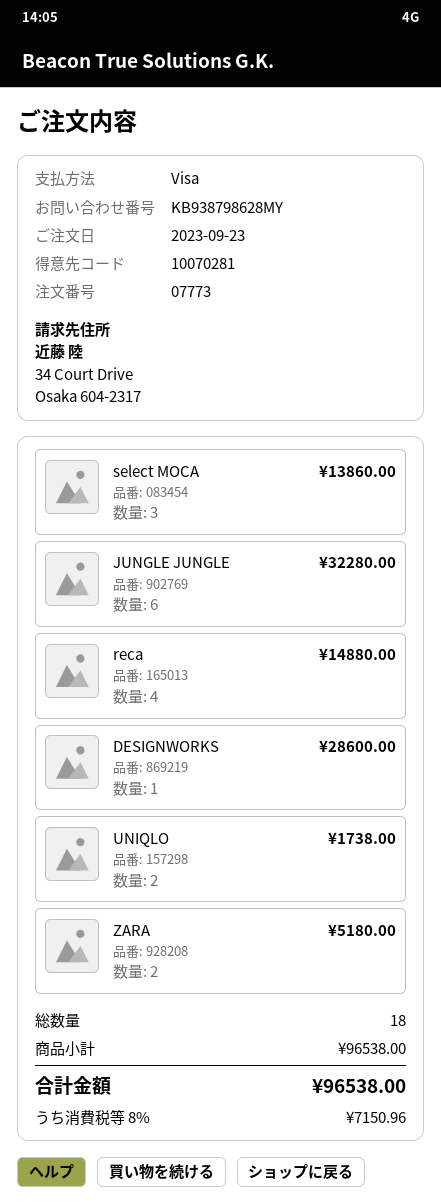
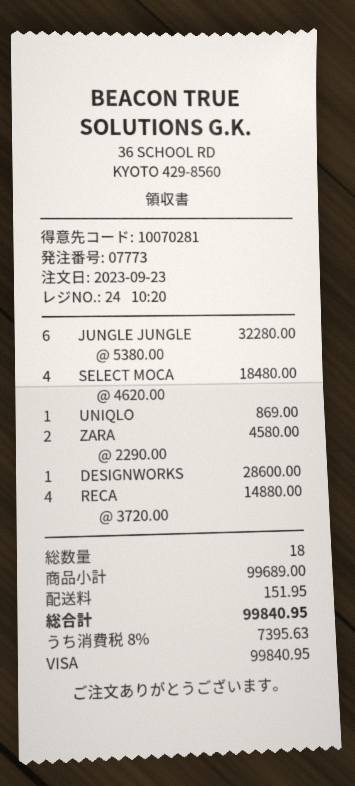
select MOCA: 3 for 13860.00 -> 4 for 18480.00
UNIQLO: 2 for 1738.00 -> 1 for 869.00
ZARA: 2 for 5180.00 -> 2 for 4580.00
subtotal: 96538.00 -> 99689.00
shipping: none -> 151.95
tax: 8% = 7150.96 -> 8% = 7395.63
total: 96538.00 -> 99840.95

